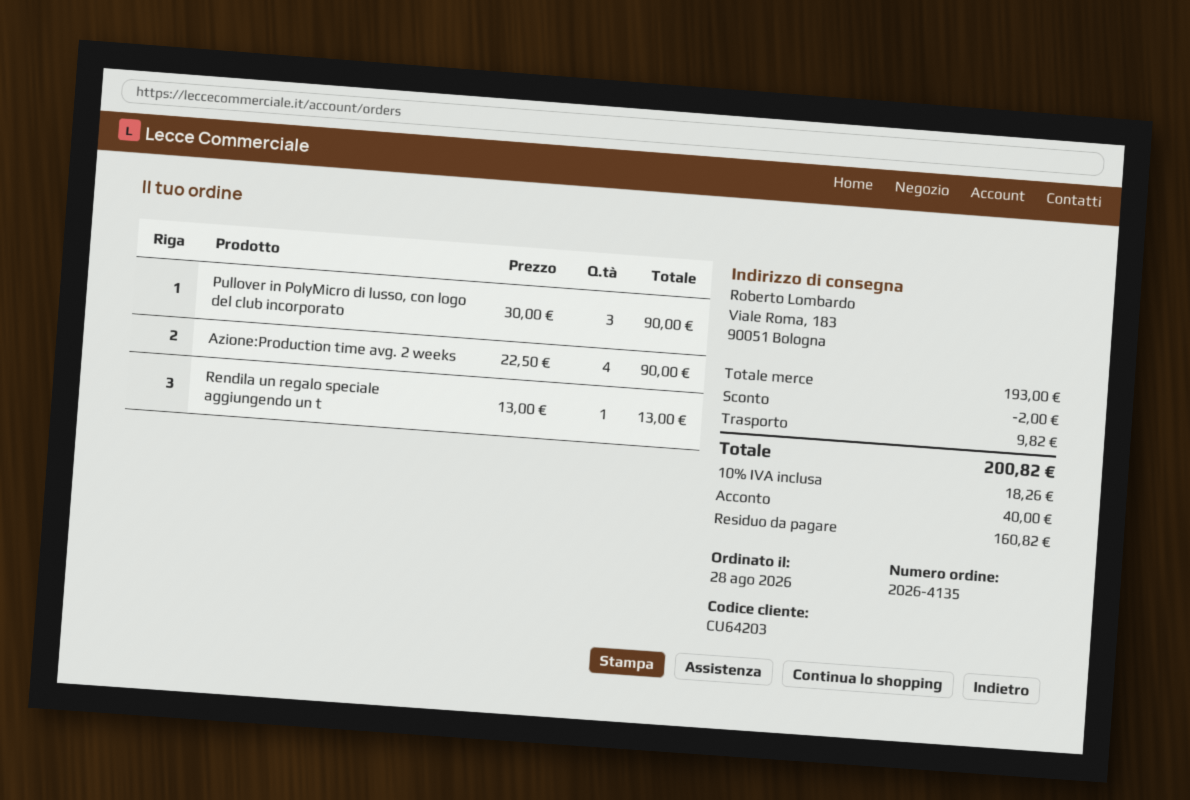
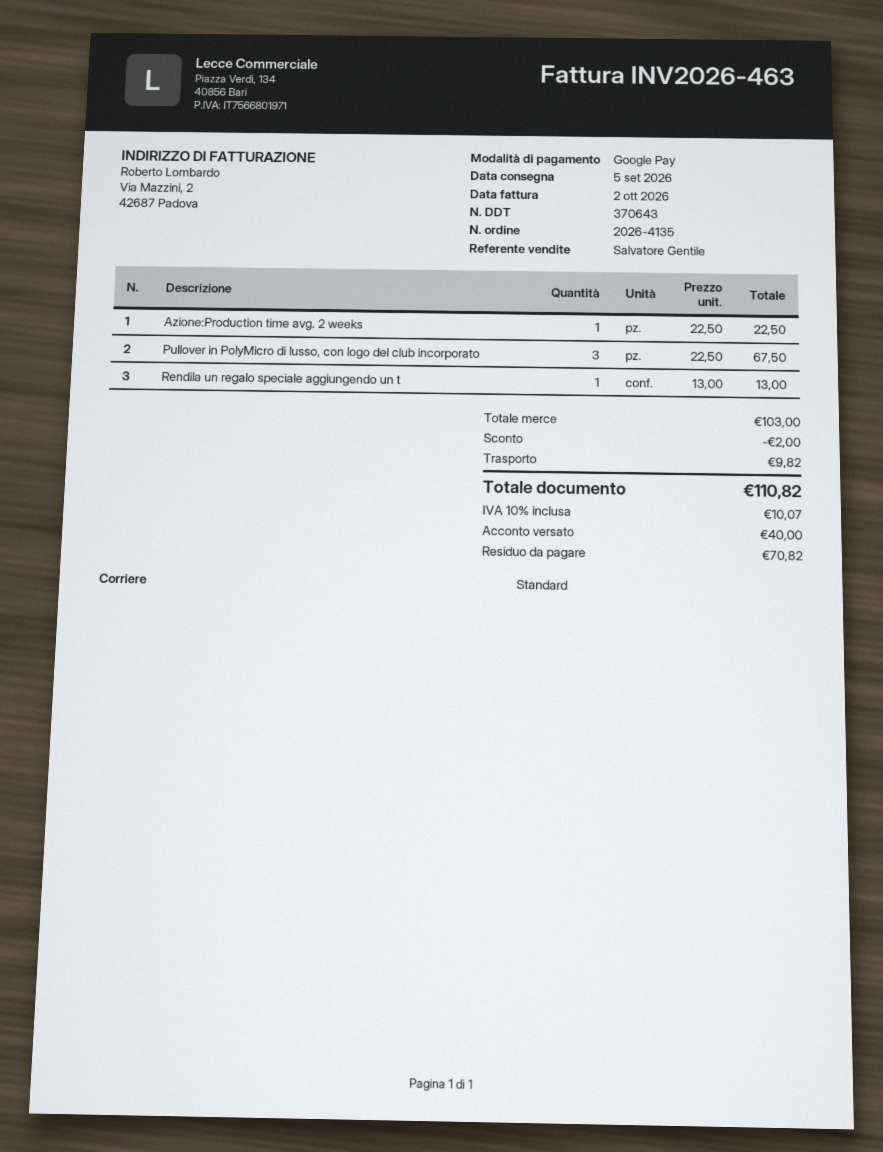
Pullover in PolyMicro di lusso, con logo del club incorporato: 3 x 30.00 = 90.00 -> 3 x 22.50 = 67.50
Azione:Production time avg. 2 weeks: 4 x 22.50 = 90.00 -> 1 x 22.50 = 22.50
subtotal: 193.00 -> 103.00
tax: 10% = 18.26 -> 10% = 10.07
total: 200.82 -> 110.82
balance: 160.82 -> 70.82

